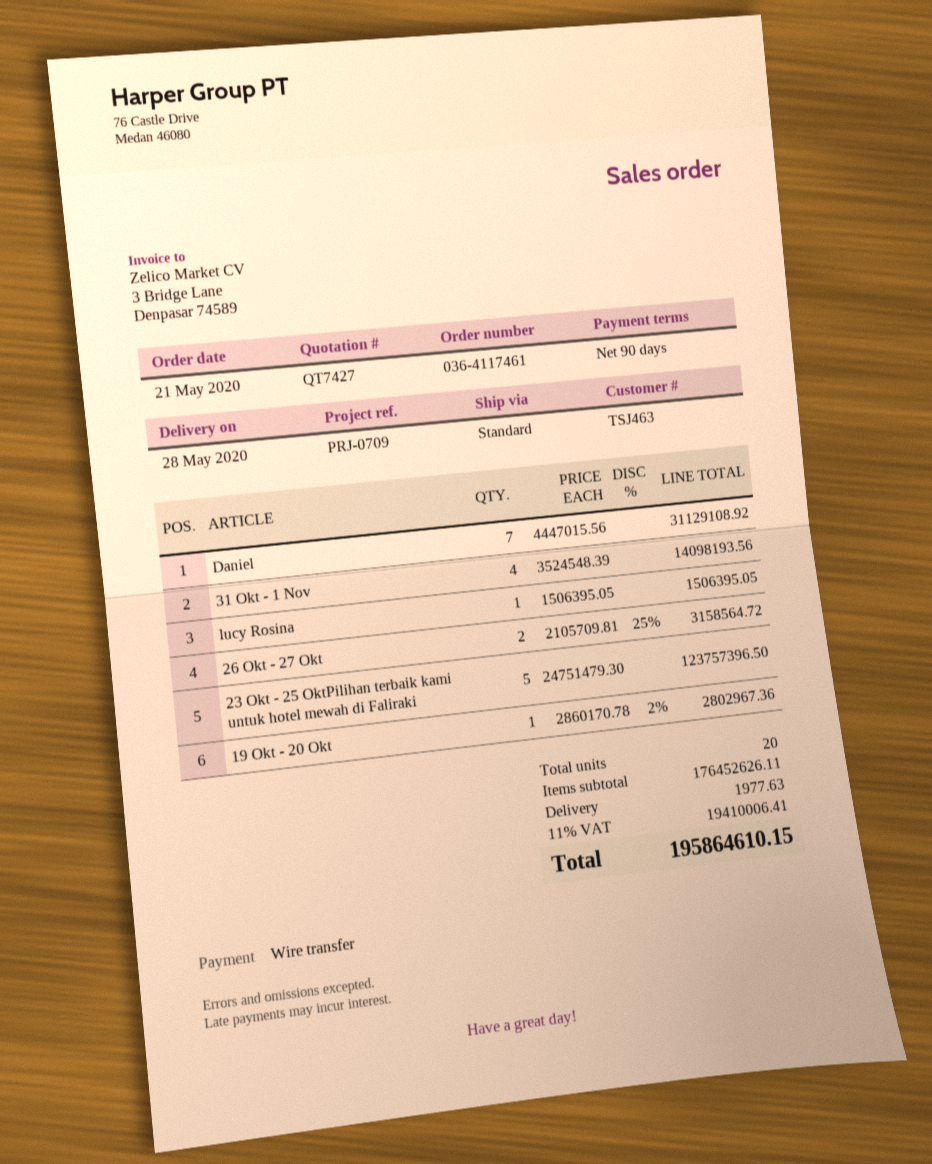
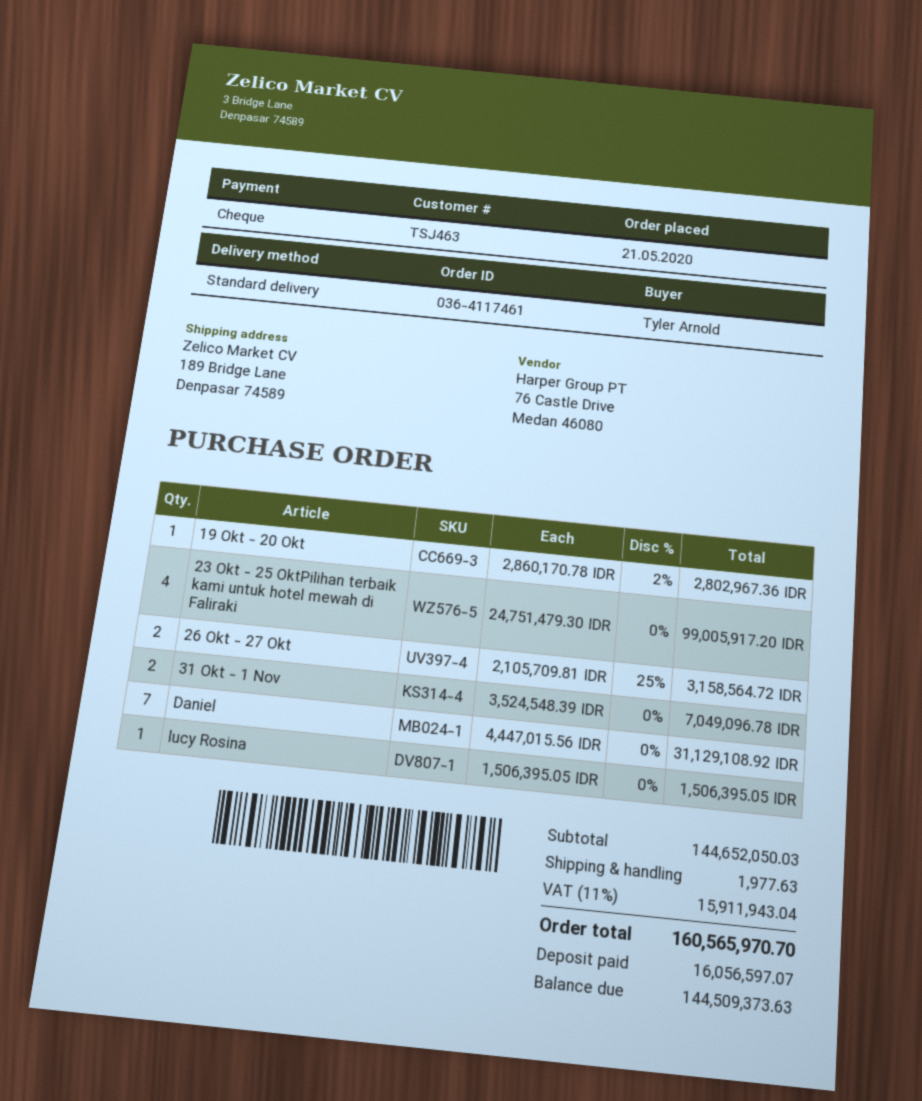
payment method: bank transfer -> cheque
31 Okt - 1 Nov: 4 x 3524548.39 = 14098193.56 -> 2 x 3524548.39 = 7049096.78
23 Okt - 25 OktPilihan terbaik kami untuk hotel mewah di Faliraki: 5 x 24751479.30 = 123757396.50 -> 4 x 24751479.30 = 99005917.20
subtotal: 176452626.11 -> 144652050.03
tax: 11% = 19410006.41 -> 11% = 15911943.04
total: 195864610.15 -> 160565970.70

